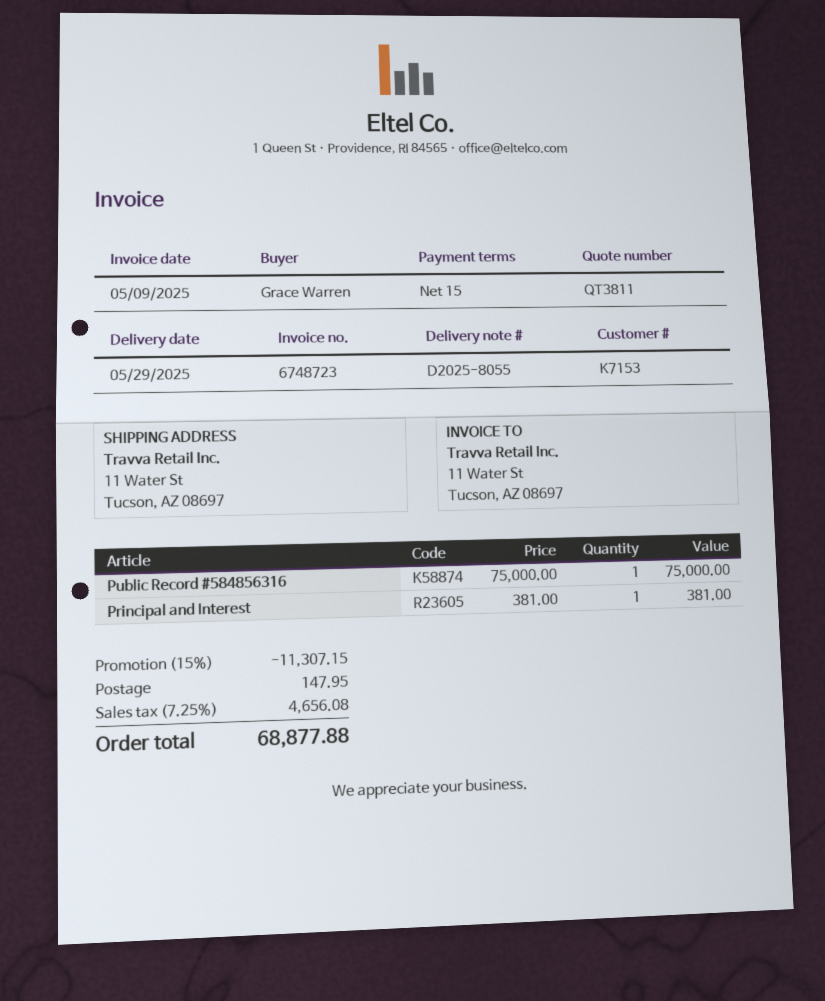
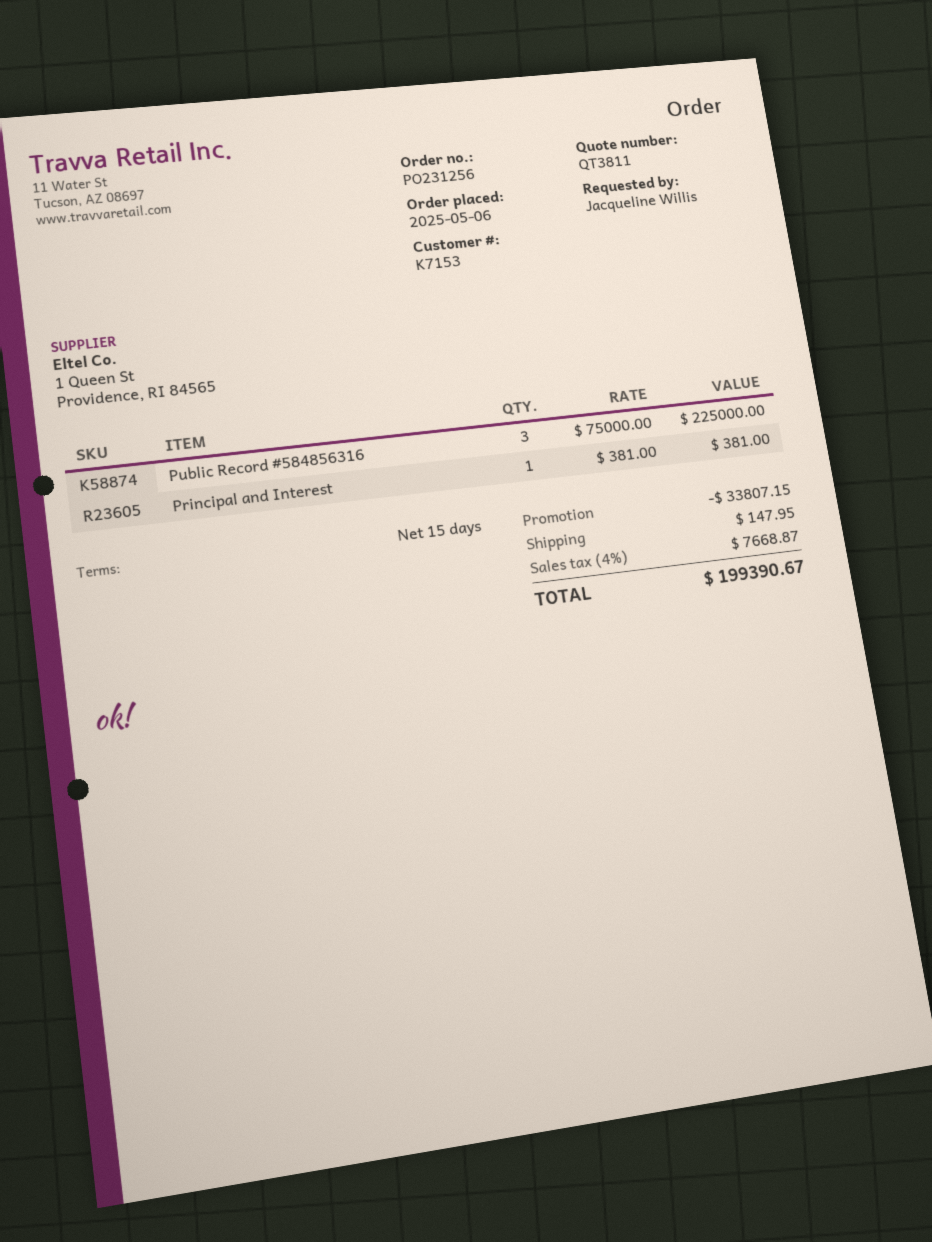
ordered by: Grace Warren -> Jacqueline Willis
Public Record #584856316: 1 x 75000.00 = 75000.00 -> 3 x 75000.00 = 225000.00
discount: 11307.15 -> 33807.15
tax: 7.25% = 4656.08 -> 4% = 7668.87
total: 68877.88 -> 199390.67

